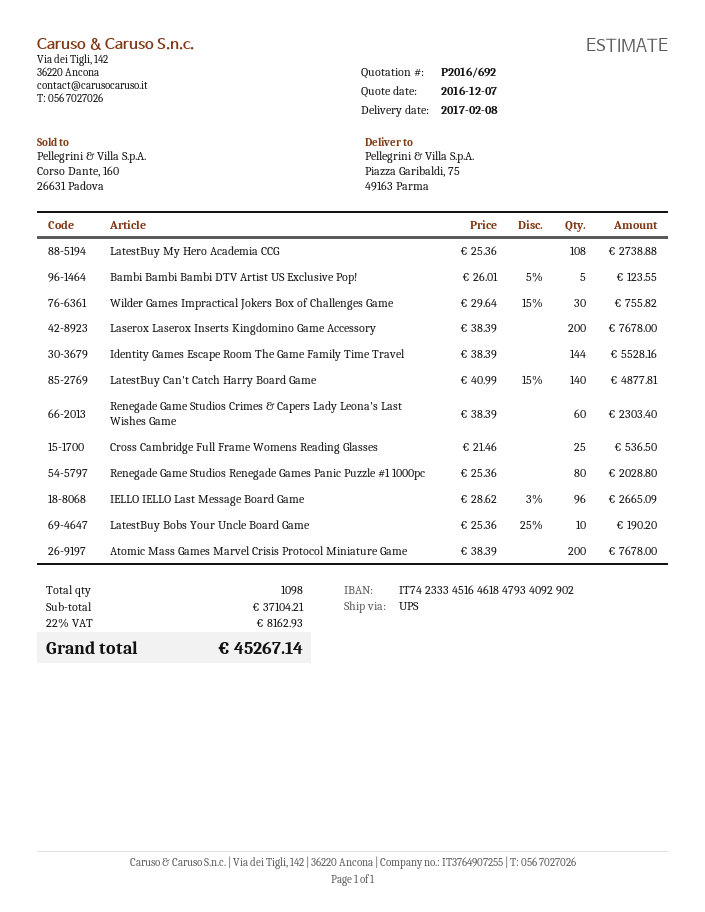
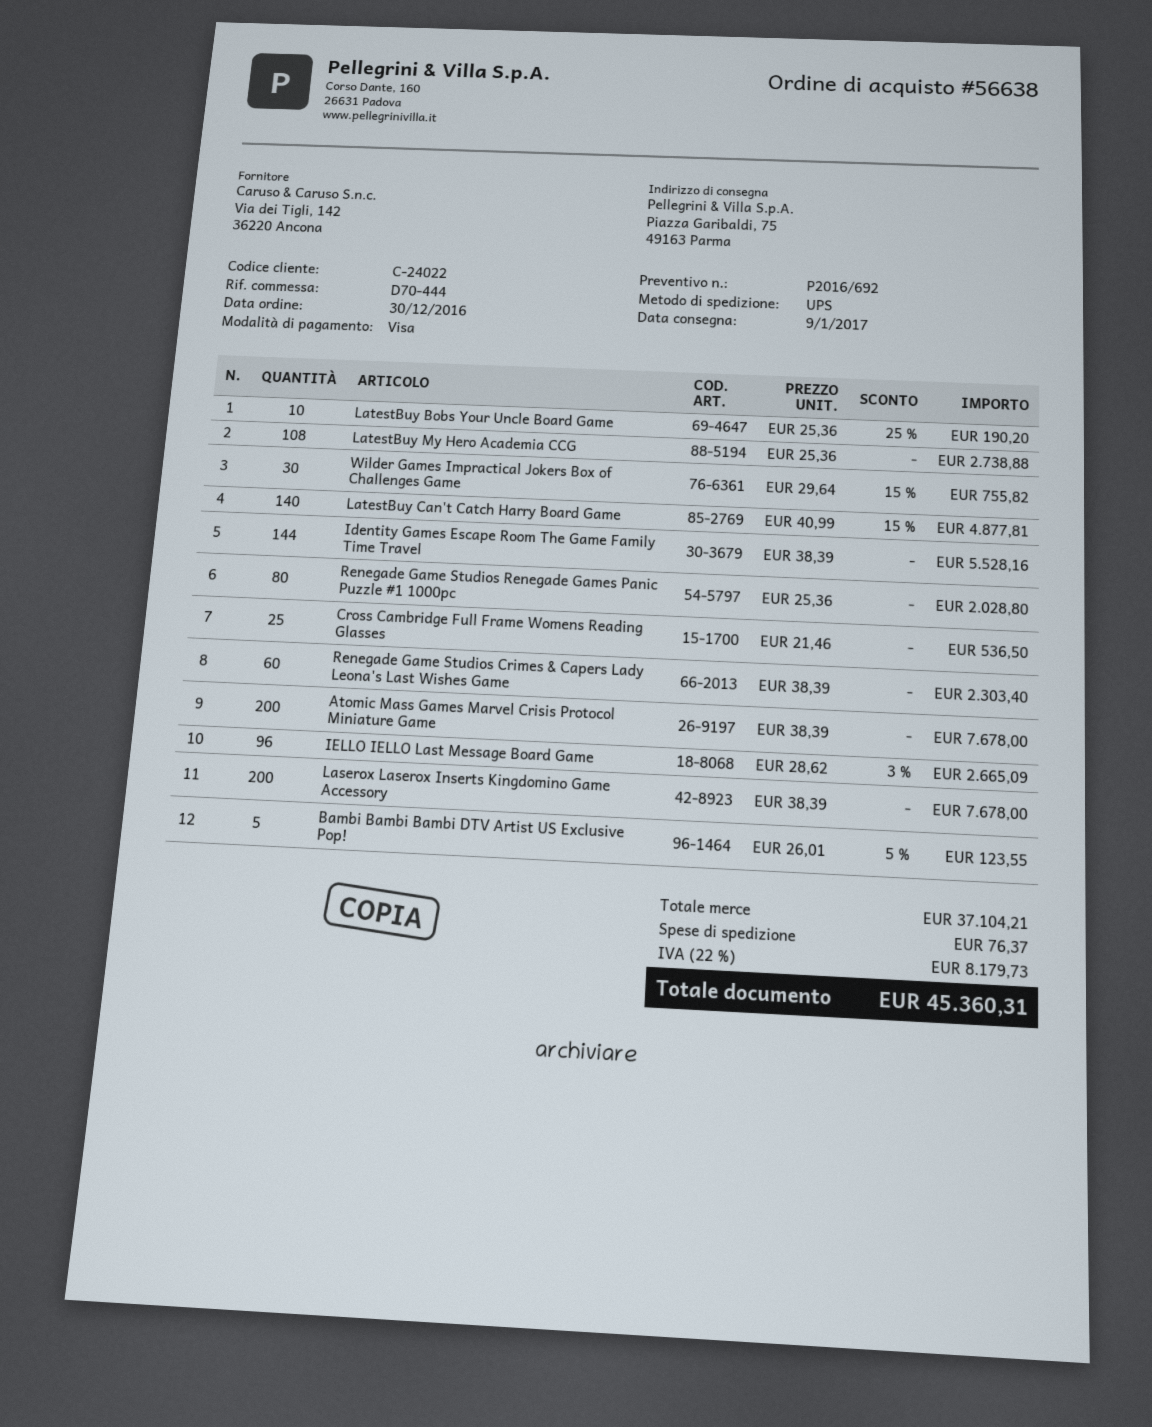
delivery date: 2017-02-08 -> 2017-01-09
shipping: none -> 76.37
tax: 22% = 8162.93 -> 22% = 8179.73
total: 45267.14 -> 45360.31

